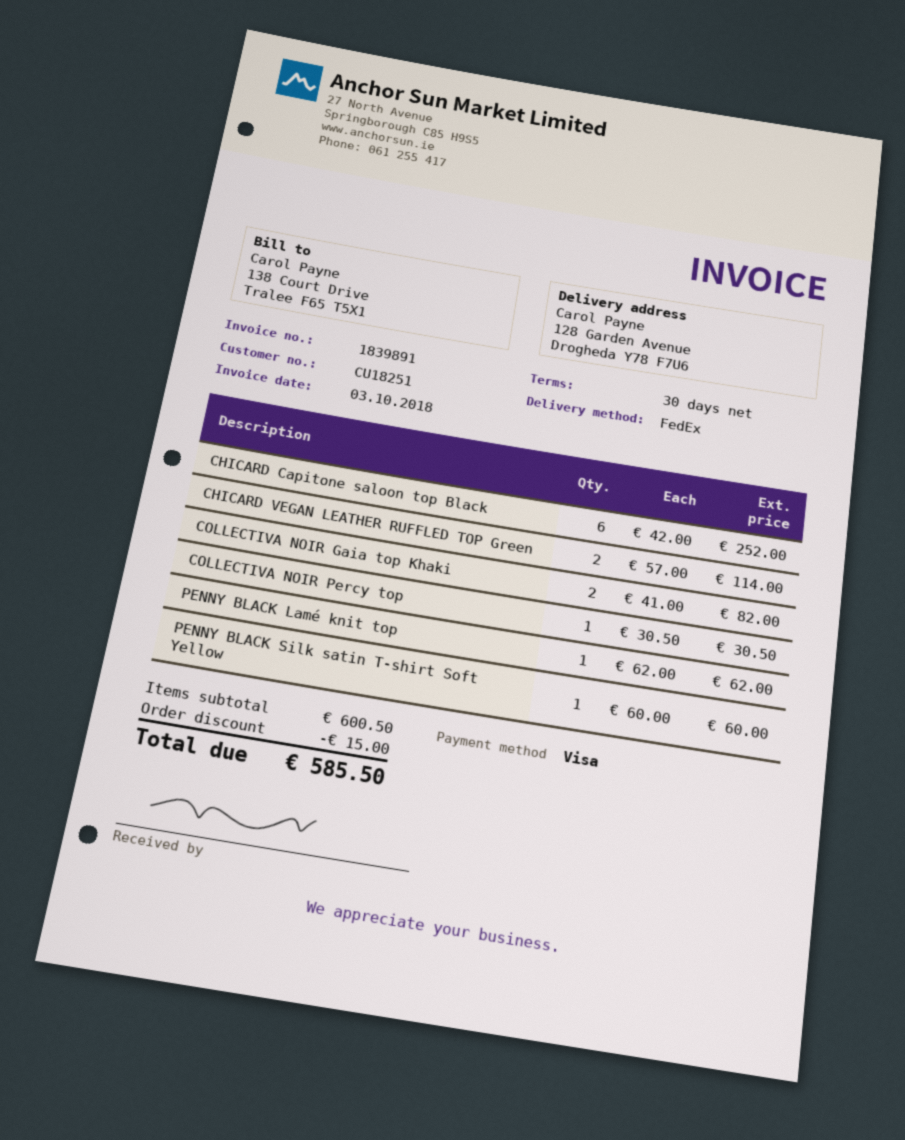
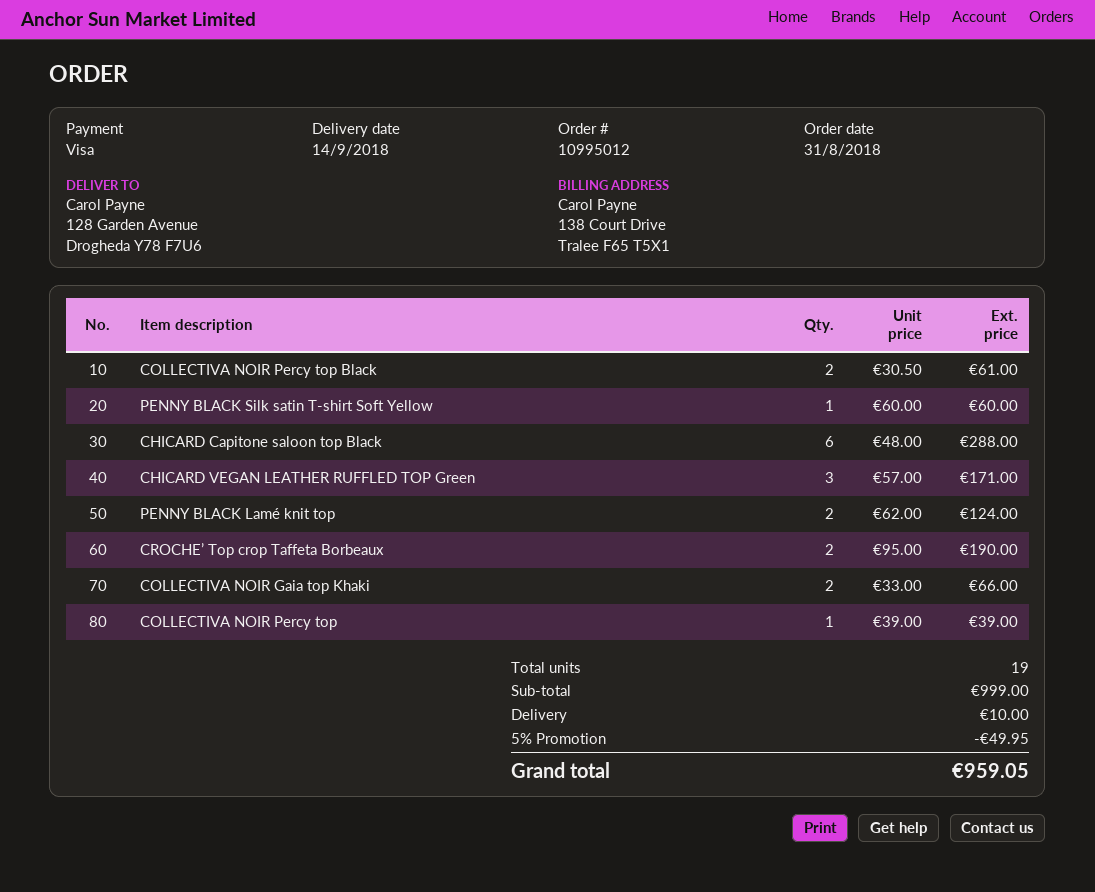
CHICARD Capitone saloon top Black: 6 x 42.00 = 252.00 -> 6 x 48.00 = 288.00
CHICARD VEGAN LEATHER RUFFLED TOP Green: 2 x 57.00 = 114.00 -> 3 x 57.00 = 171.00
COLLECTIVA NOIR Gaia top Khaki: 2 x 41.00 = 82.00 -> 2 x 33.00 = 66.00
COLLECTIVA NOIR Percy top: 1 x 30.50 = 30.50 -> 1 x 39.00 = 39.00
PENNY BLACK Lamé knit top: 1 x 62.00 = 62.00 -> 2 x 62.00 = 124.00
COLLECTIVA NOIR Percy top Black: none -> 2 x 30.50 = 61.00
CROCHE’ Top crop Taffeta Borbeaux: none -> 2 x 95.00 = 190.00
subtotal: 600.50 -> 999.00
discount: 15.00 -> 49.95
shipping: none -> 10.00
total: 585.50 -> 959.05

